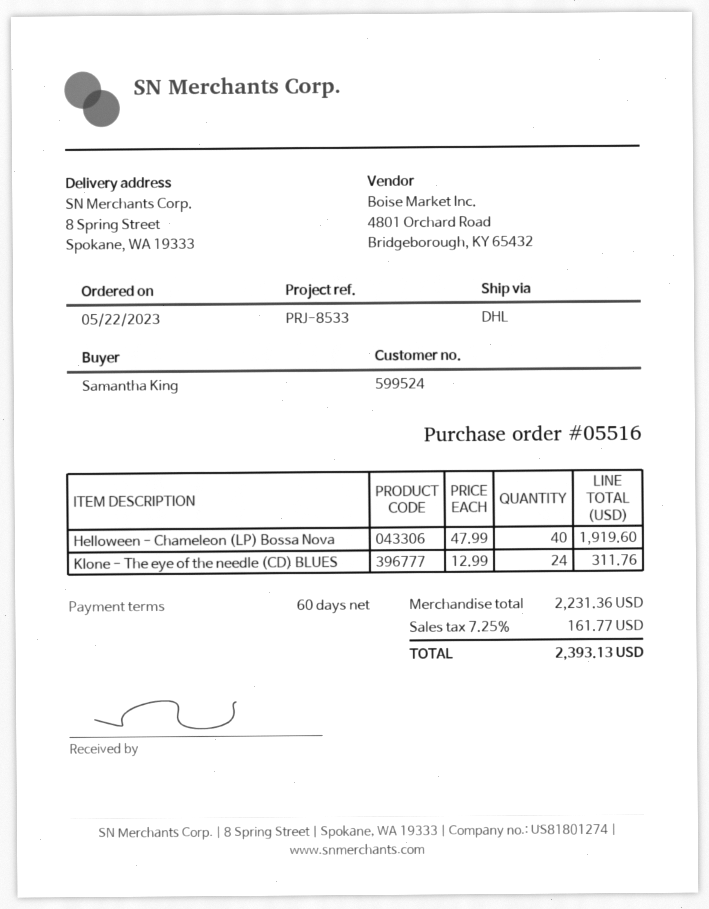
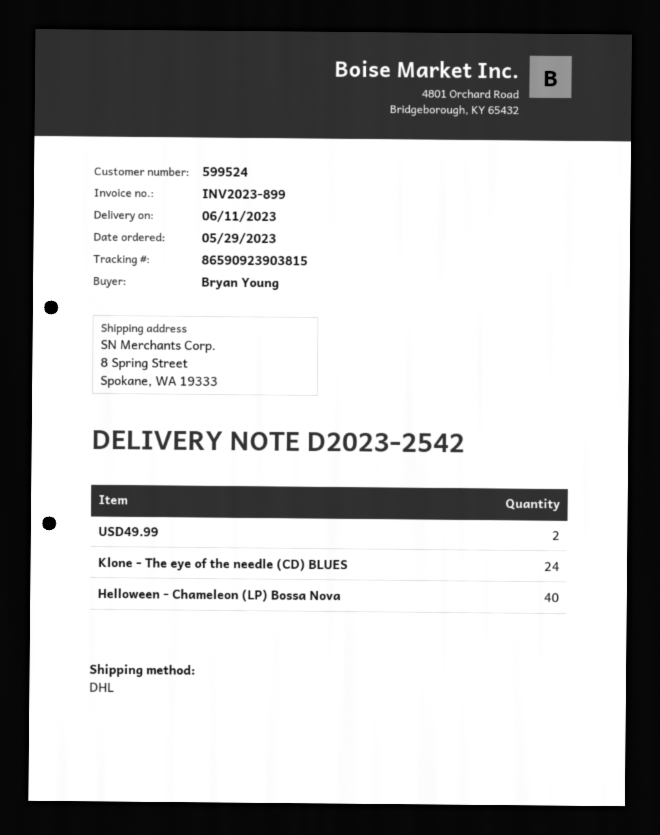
order date: 2023-05-22 -> 2023-05-29
ordered by: Samantha King -> Bryan Young
USD49.99: none -> 2

